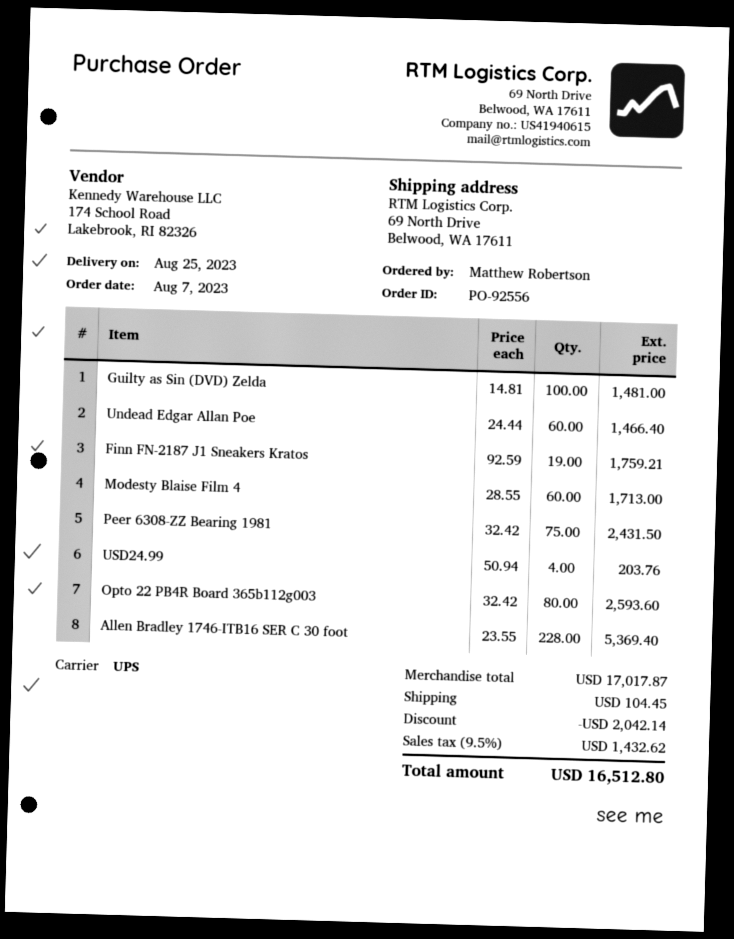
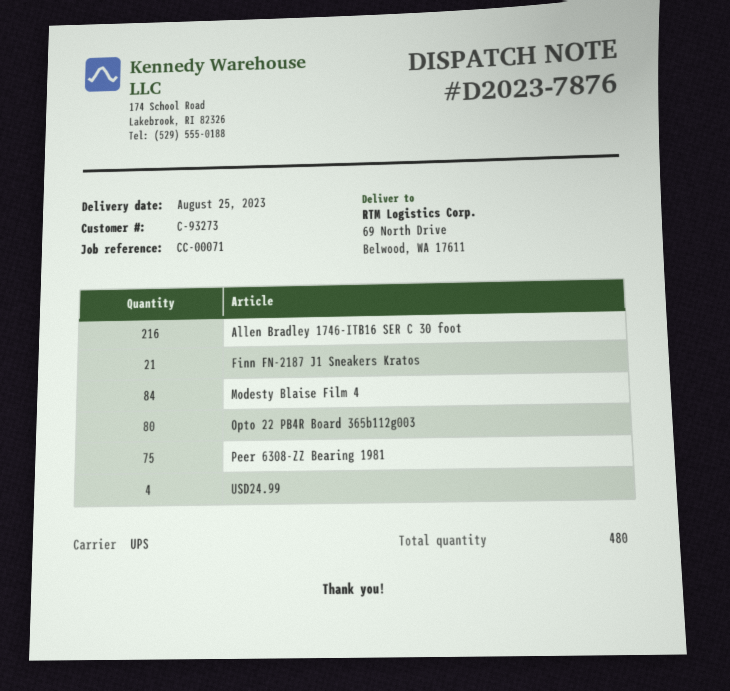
Guilty as Sin (DVD) Zelda: 100 -> none
Undead Edgar Allan Poe: 60 -> none
Finn FN-2187 J1 Sneakers Kratos: 19 -> 21
Modesty Blaise Film 4: 60 -> 84
Allen Bradley 1746-ITB16 SER C 30 foot: 228 -> 216

